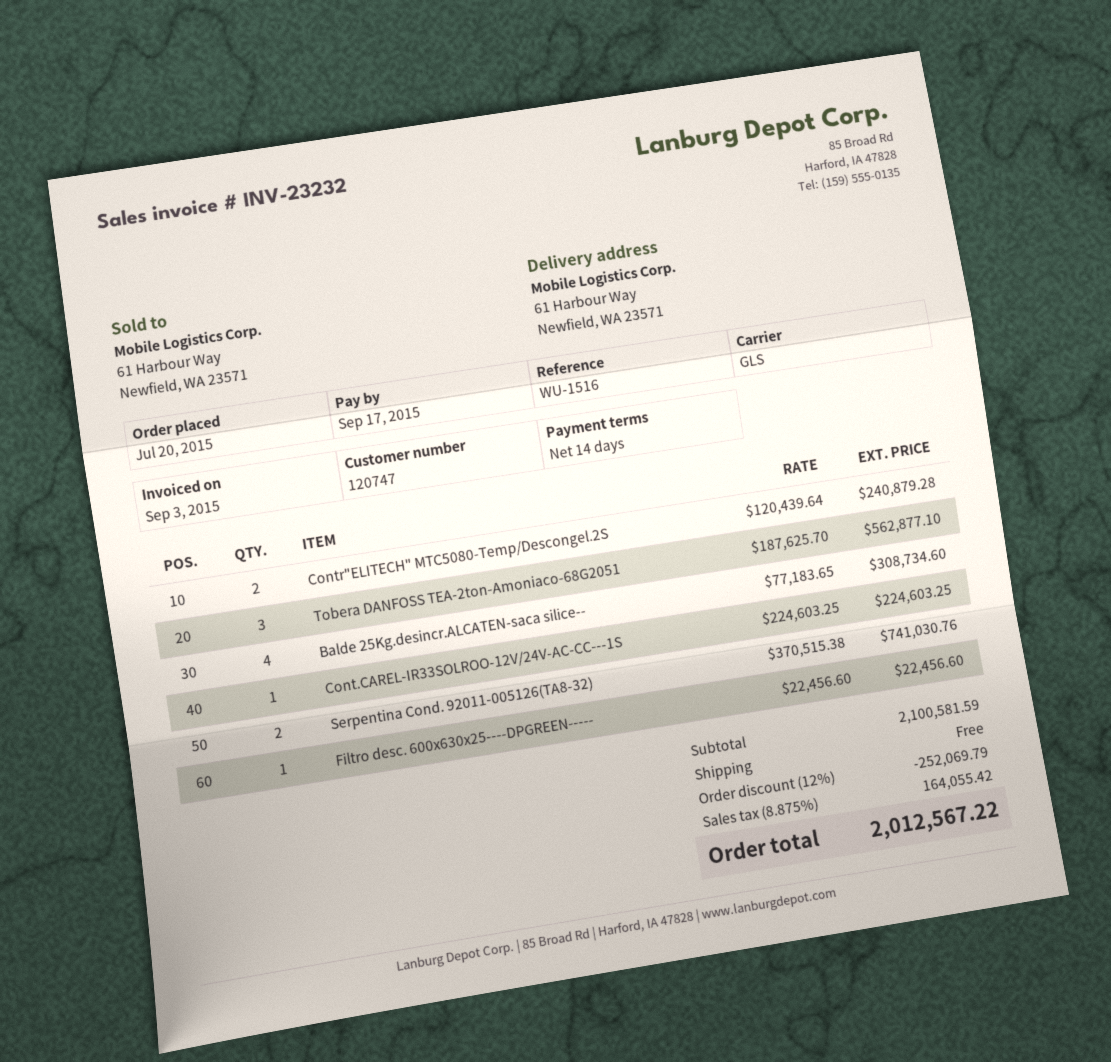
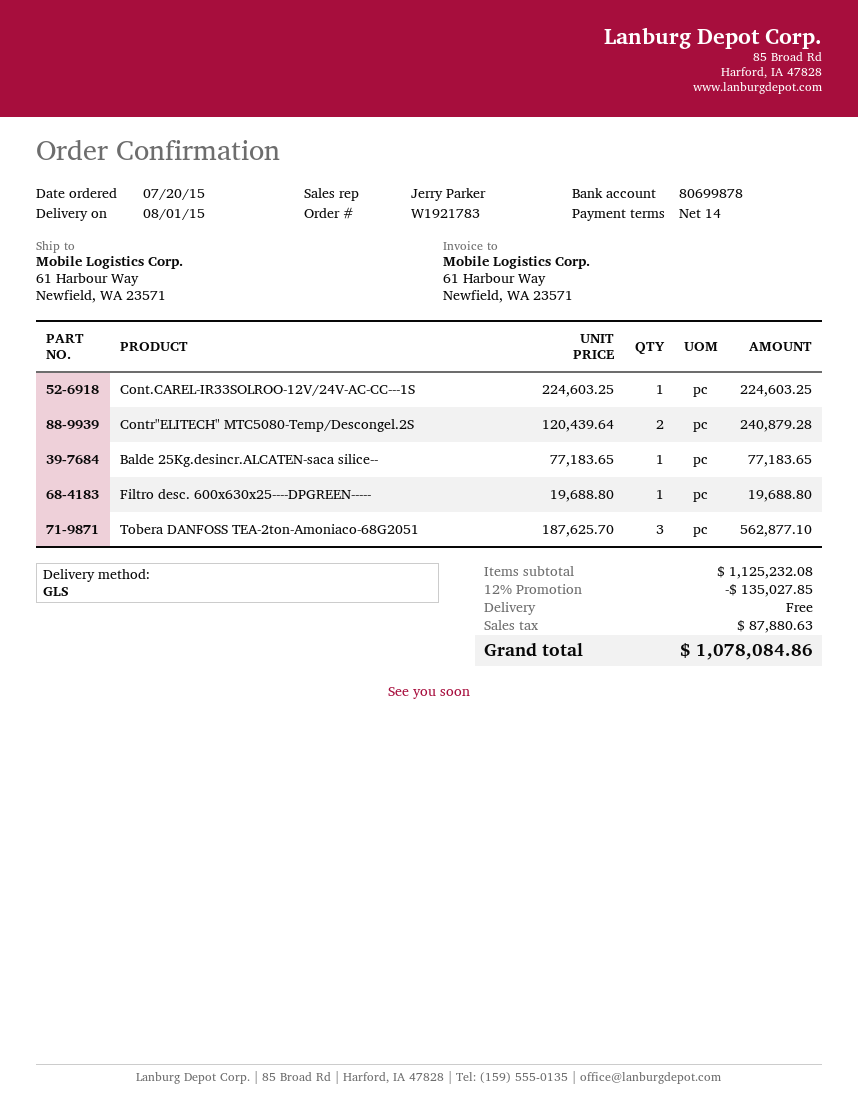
Balde 25Kg.desincr.ALCATEN-saca silice--: 4 x 77183.65 = 308734.60 -> 1 x 77183.65 = 77183.65
Serpentina Cond. 92011-005126(TA8-32): 2 x 370515.38 = 741030.76 -> none
Filtro desc. 600x630x25----DPGREEN-----: 1 x 22456.60 = 22456.60 -> 1 x 19688.80 = 19688.80
subtotal: 2100581.59 -> 1125232.08
discount: 12% = 252069.79 -> 12% = 135027.85
tax: 164055.42 -> 87880.63
total: 2012567.22 -> 1078084.86

